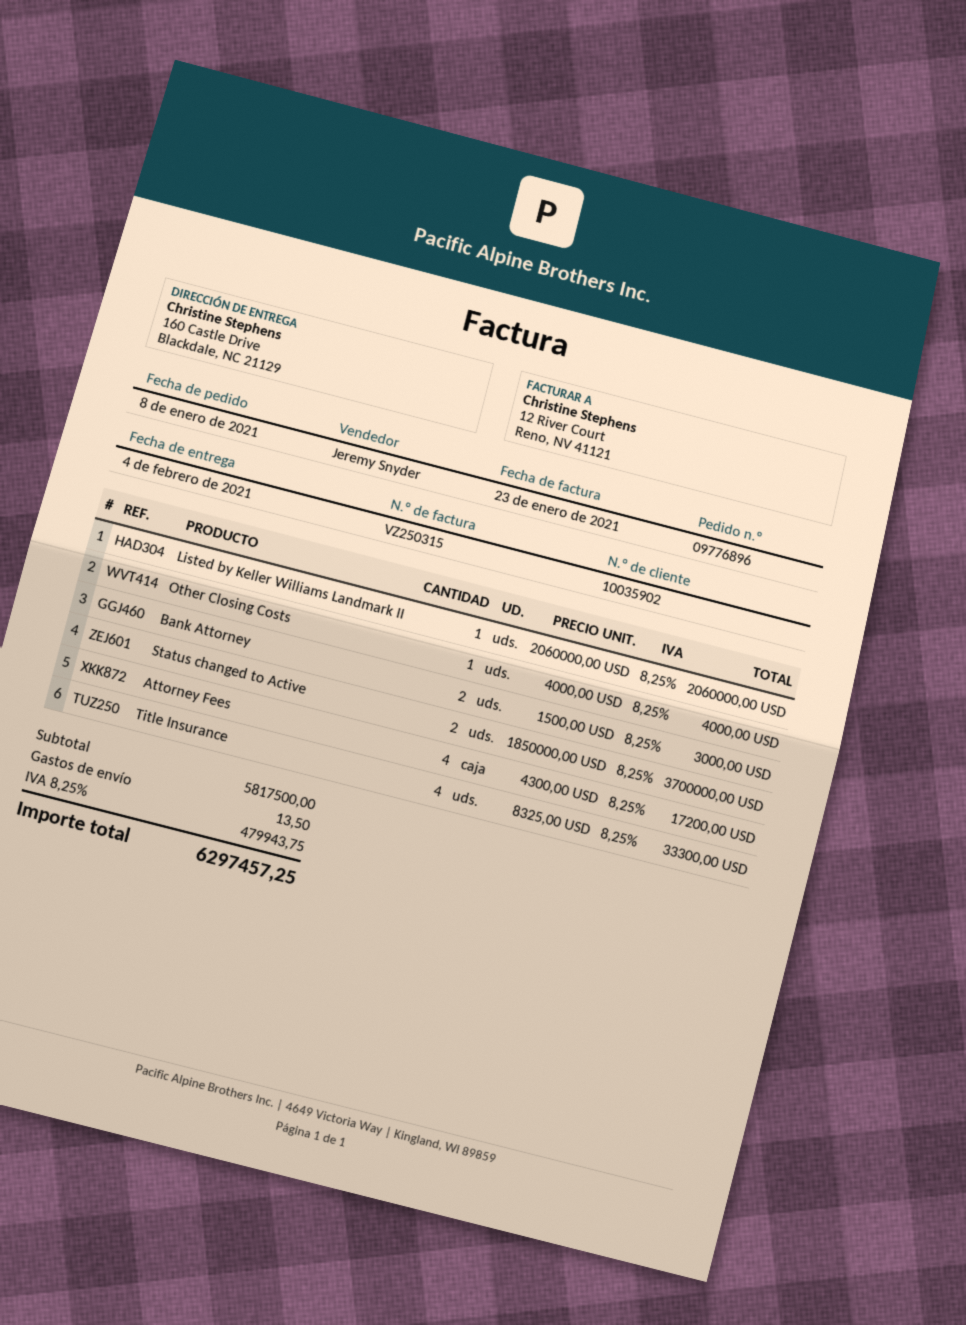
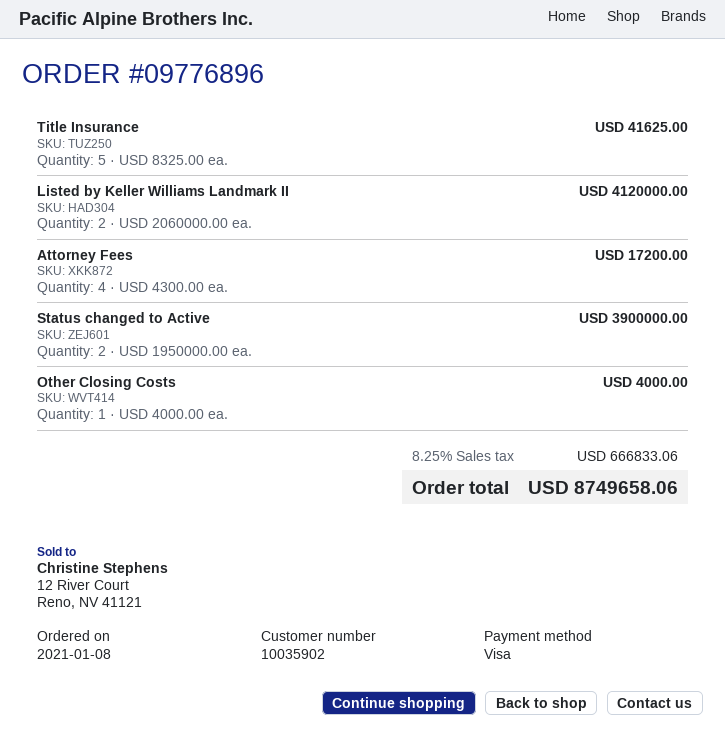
Listed by Keller Williams Landmark II: 1 x 2060000.00 = 2060000.00 -> 2 x 2060000.00 = 4120000.00
Bank Attorney: 2 x 1500.00 = 3000.00 -> none
Status changed to Active: 2 x 1850000.00 = 3700000.00 -> 2 x 1950000.00 = 3900000.00
Title Insurance: 4 x 8325.00 = 33300.00 -> 5 x 8325.00 = 41625.00
shipping: 13.50 -> none
tax: 8.25% = 479943.75 -> 8.25% = 666833.06
total: 6297457.25 -> 8749658.06

